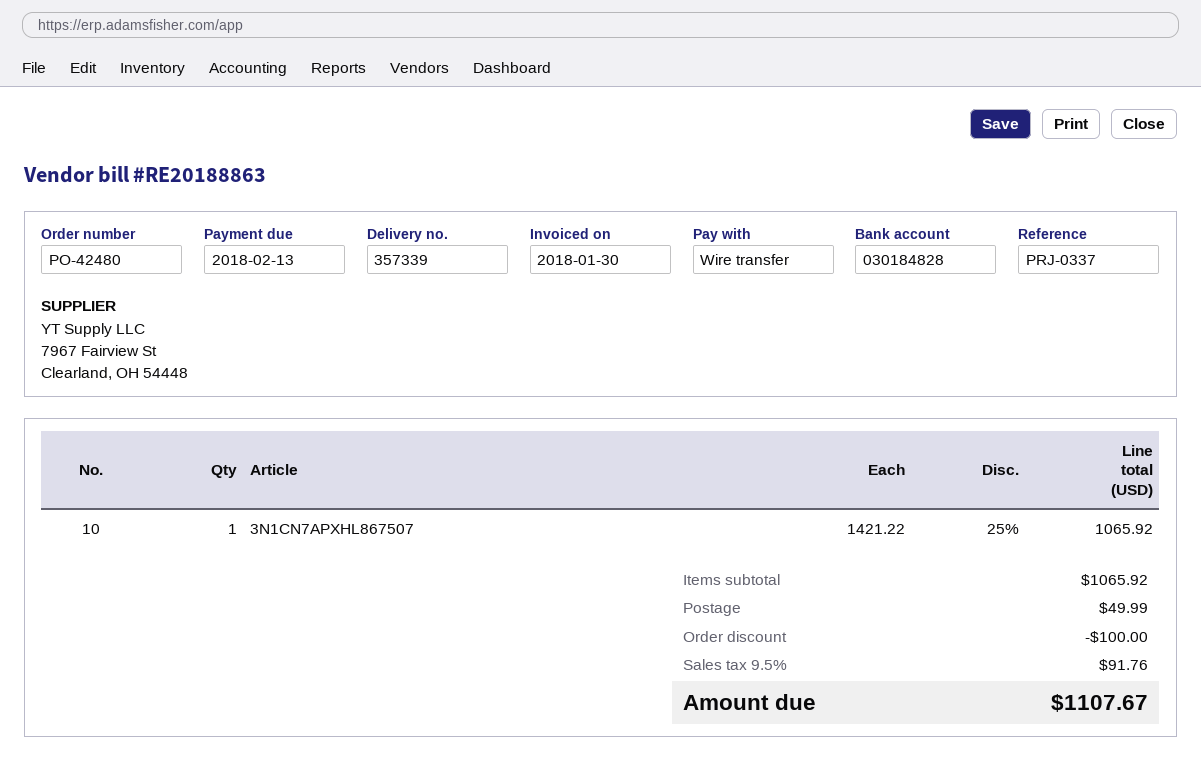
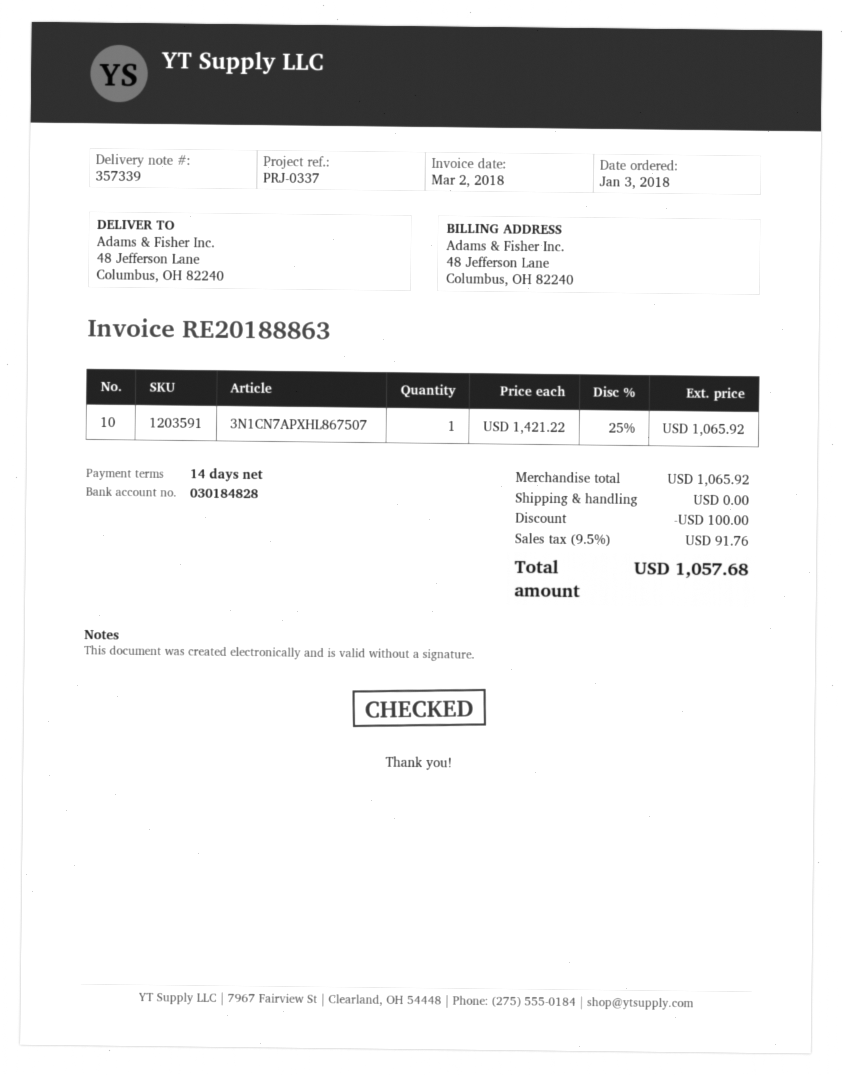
invoice date: 2018-01-30 -> 2018-03-02
shipping: 49.99 -> 0.00
total: 1107.67 -> 1057.68

